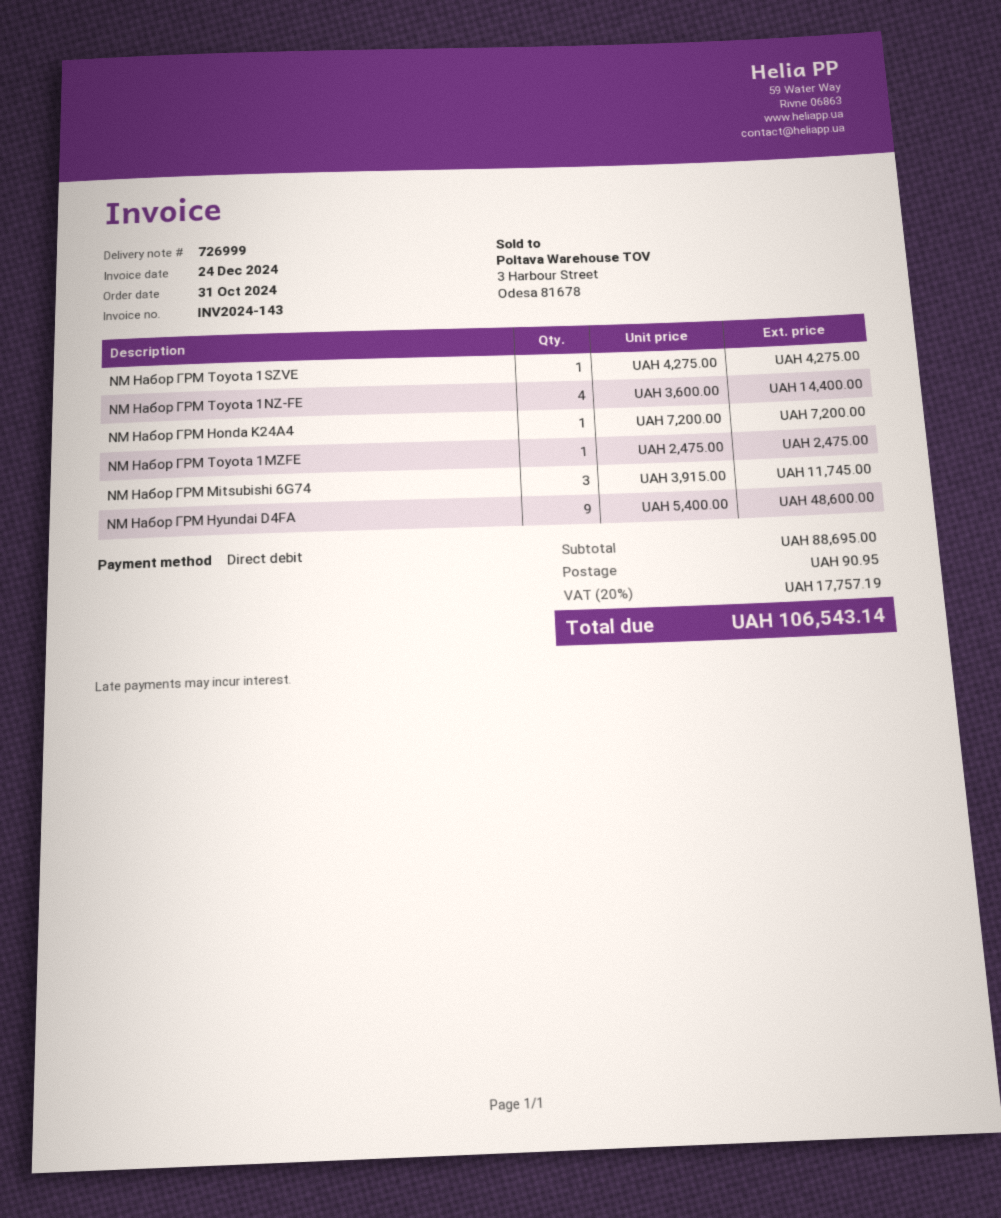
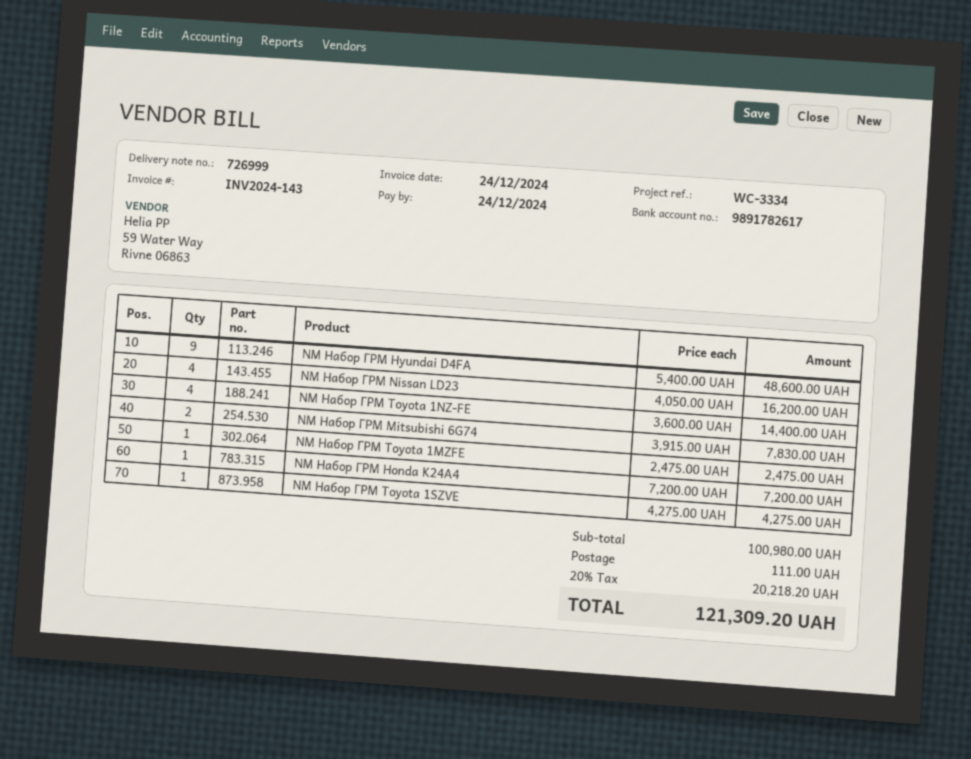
NM Набор ГРМ Mitsubishi 6G74: 3 x 3915.00 = 11745.00 -> 2 x 3915.00 = 7830.00
NM Набор ГРМ Nissan LD23: none -> 4 x 4050.00 = 16200.00
subtotal: 88695.00 -> 100980.00
shipping: 90.95 -> 111.00
tax: 20% = 17757.19 -> 20% = 20218.20
total: 106543.14 -> 121309.20

